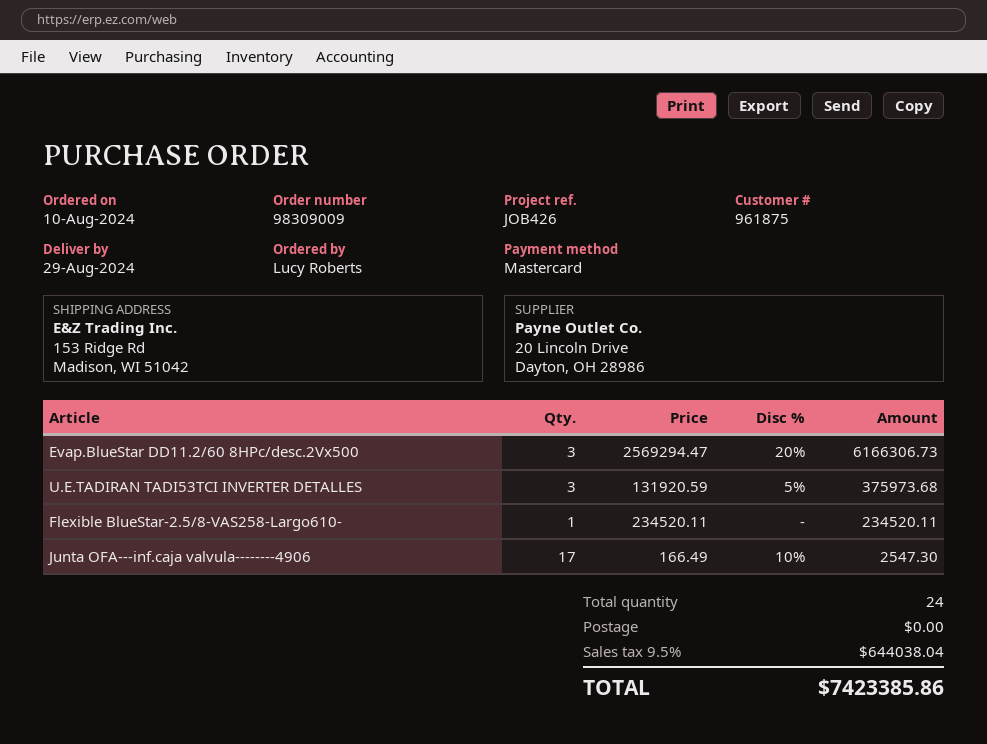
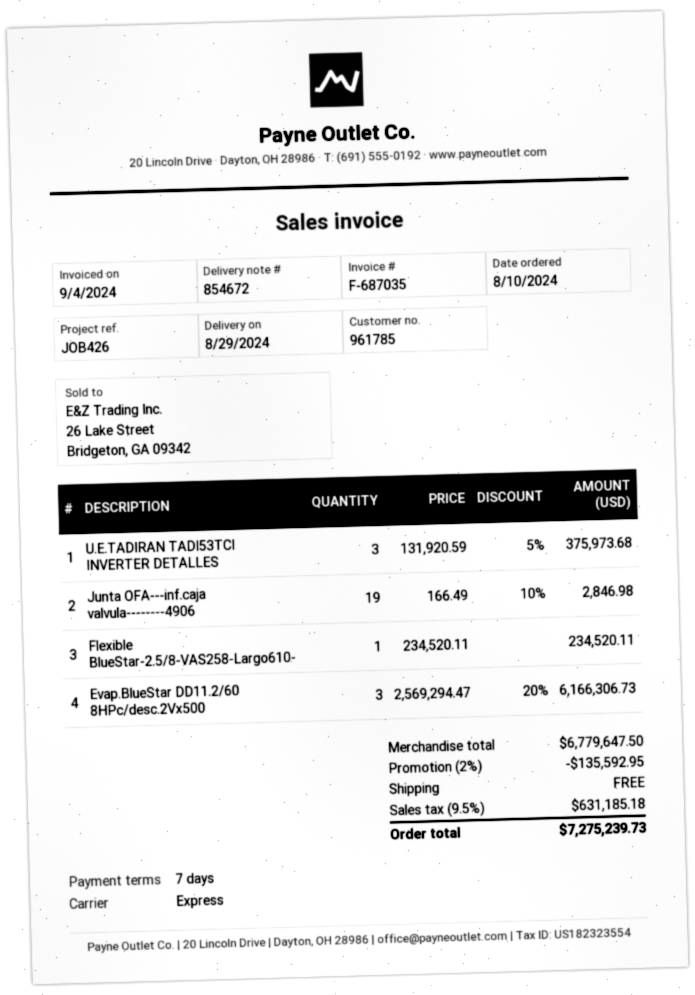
customer number: 961875 -> 961785
Junta OFA---inf.caja valvula--------4906: 17 x 166.49 - 10% = 2547.30 -> 19 x 166.49 - 10% = 2846.98
discount: none -> 2% = 135592.95
tax: 9.5% = 644038.04 -> 9.5% = 631185.18
total: 7423385.86 -> 7275239.73

